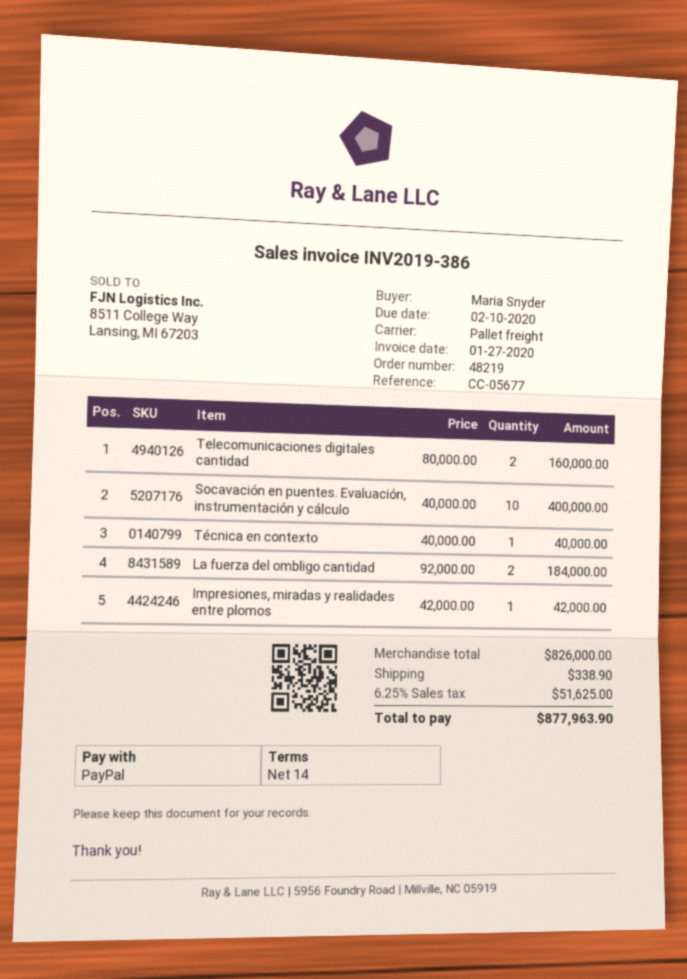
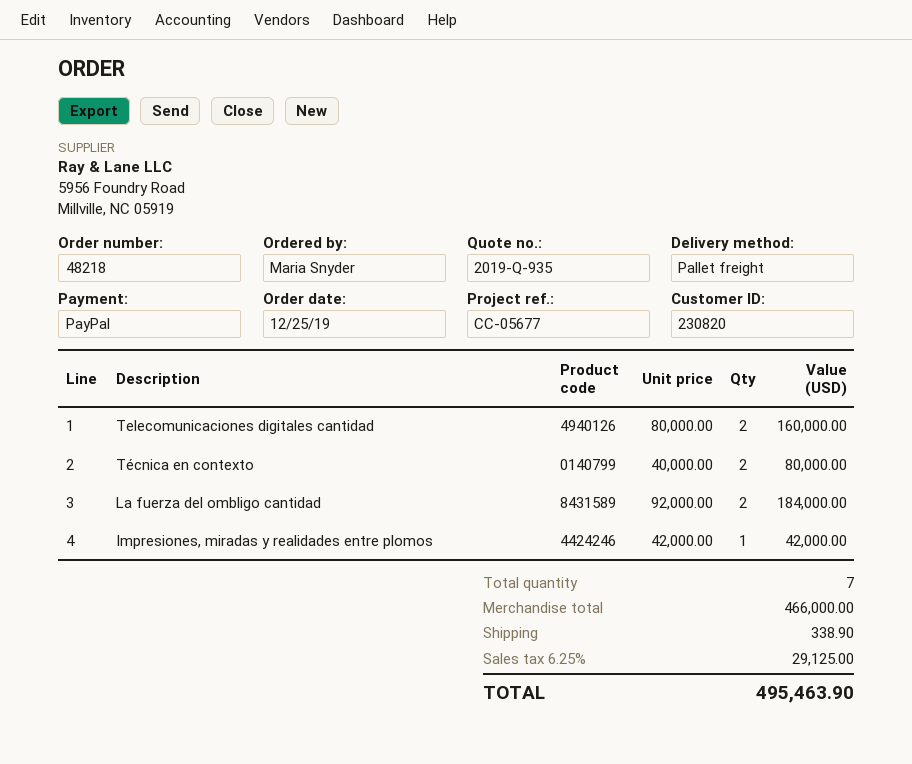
order number: 48219 -> 48218
Socavación en puentes. Evaluación, instrumentación y cálculo: 10 x 40000.00 = 400000.00 -> none
Técnica en contexto: 1 x 40000.00 = 40000.00 -> 2 x 40000.00 = 80000.00
subtotal: 826000.00 -> 466000.00
tax: 6.25% = 51625.00 -> 6.25% = 29125.00
total: 877963.90 -> 495463.90

